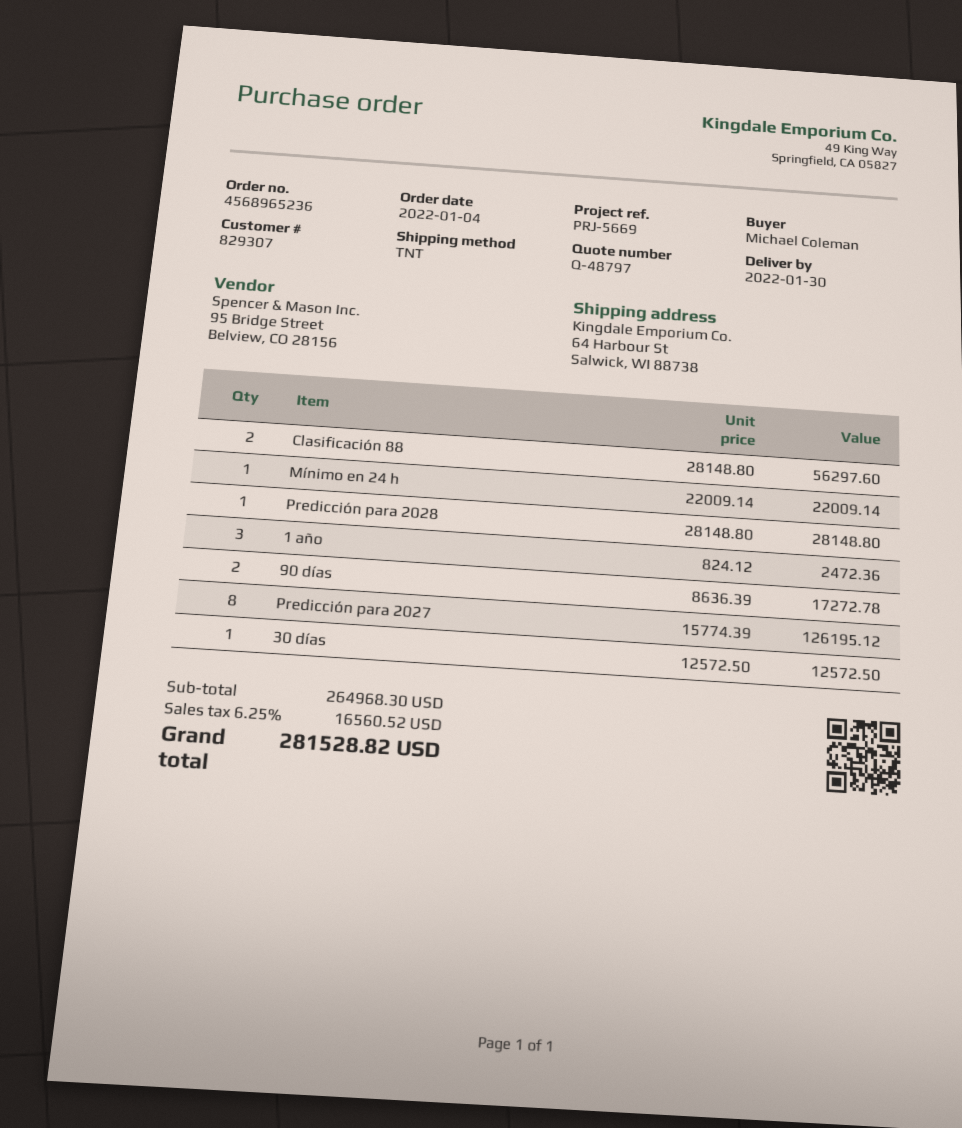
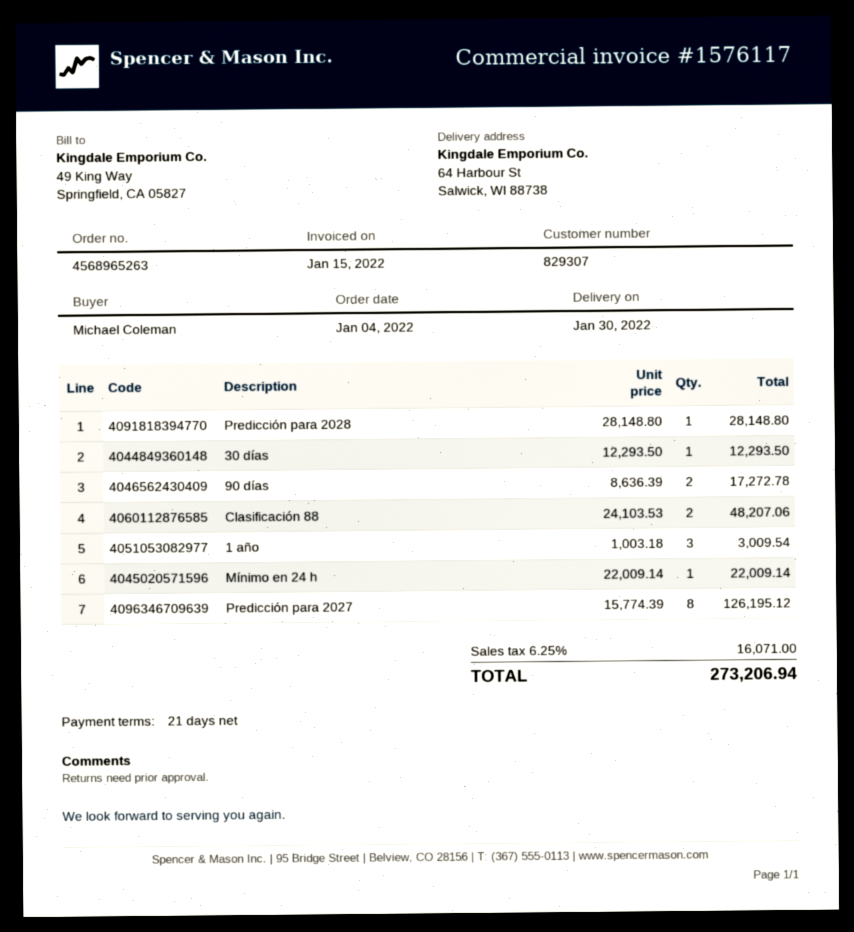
order number: 4568965236 -> 4568965263
Clasificación 88: 2 x 28148.80 = 56297.60 -> 2 x 24103.53 = 48207.06
1 año: 3 x 824.12 = 2472.36 -> 3 x 1003.18 = 3009.54
30 días: 1 x 12572.50 = 12572.50 -> 1 x 12293.50 = 12293.50
tax: 6.25% = 16560.52 -> 6.25% = 16071.00
total: 281528.82 -> 273206.94

